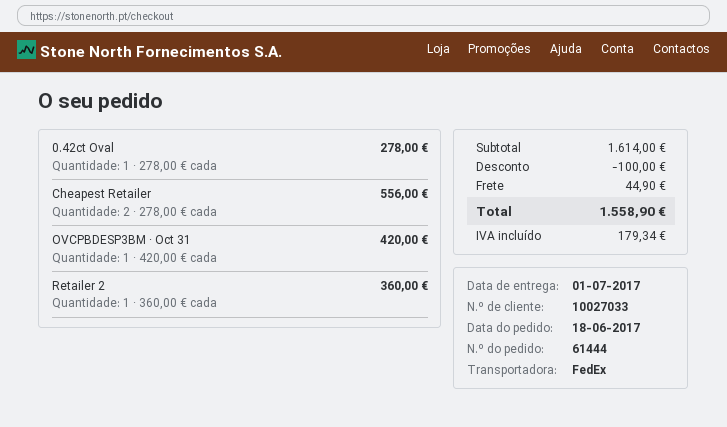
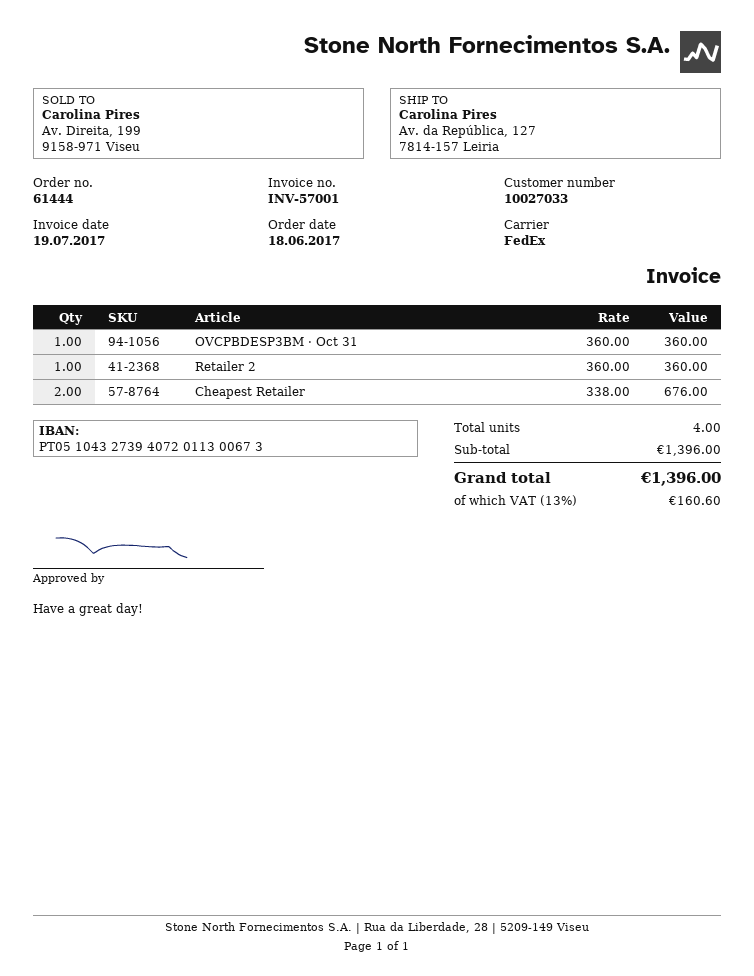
0.42ct Oval: 1 x 278.00 = 278.00 -> none
Cheapest Retailer: 2 x 278.00 = 556.00 -> 2 x 338.00 = 676.00
OVCPBDESP3BM · Oct 31: 1 x 420.00 = 420.00 -> 1 x 360.00 = 360.00
subtotal: 1614.00 -> 1396.00
discount: 100.00 -> none
shipping: 44.90 -> none
tax: 179.34 -> 160.60
total: 1558.90 -> 1396.00

